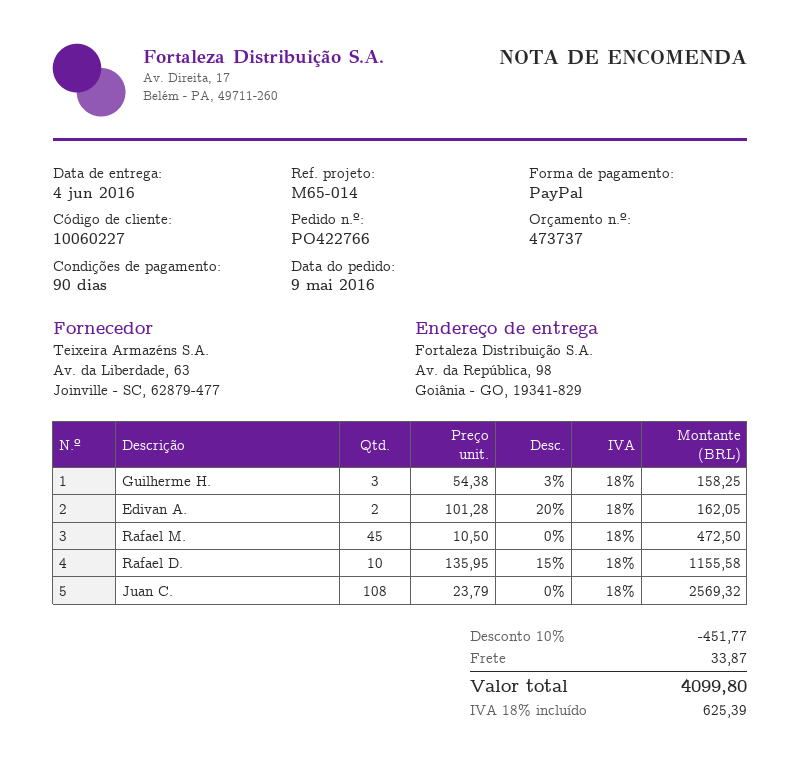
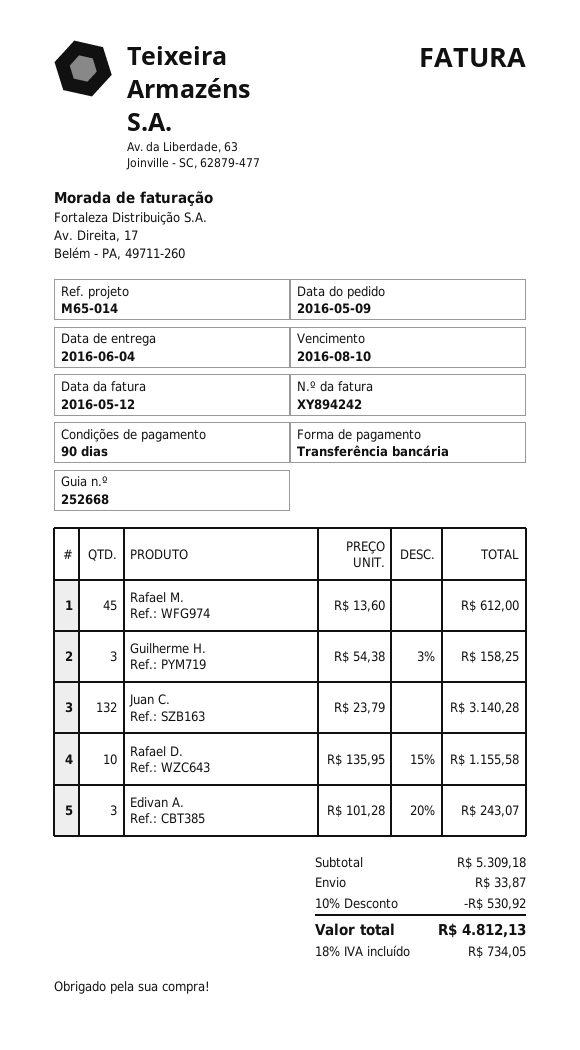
payment method: PayPal -> bank transfer
Edivan A.: 2 x 101.28 - 20% = 162.05 -> 3 x 101.28 - 20% = 243.07
Rafael M.: 45 x 10.50 = 472.50 -> 45 x 13.60 = 612.00
Juan C.: 108 x 23.79 = 2569.32 -> 132 x 23.79 = 3140.28
discount: 10% = 451.77 -> 10% = 530.92
tax: 18% = 625.39 -> 18% = 734.05
total: 4099.80 -> 4812.13

